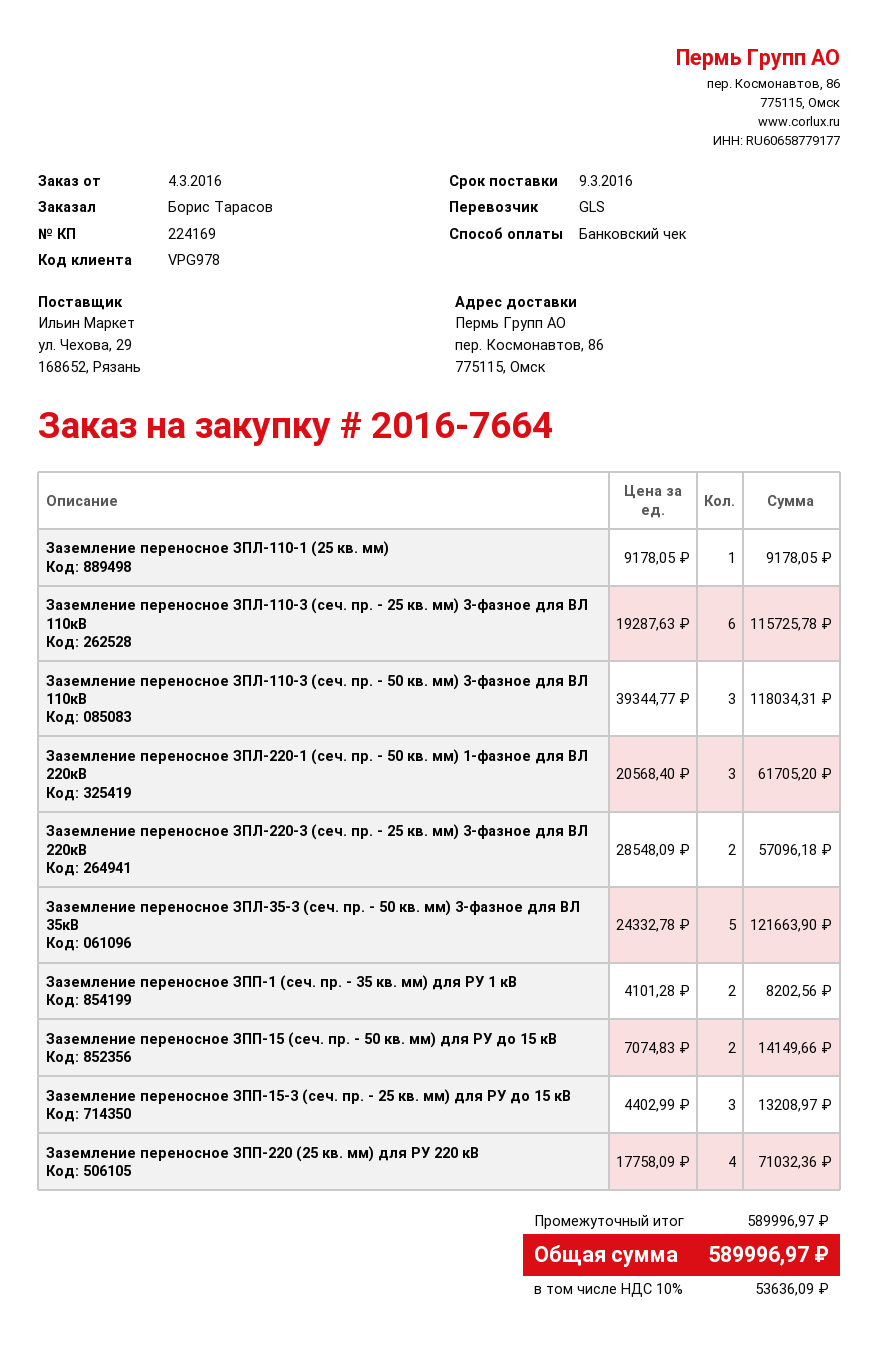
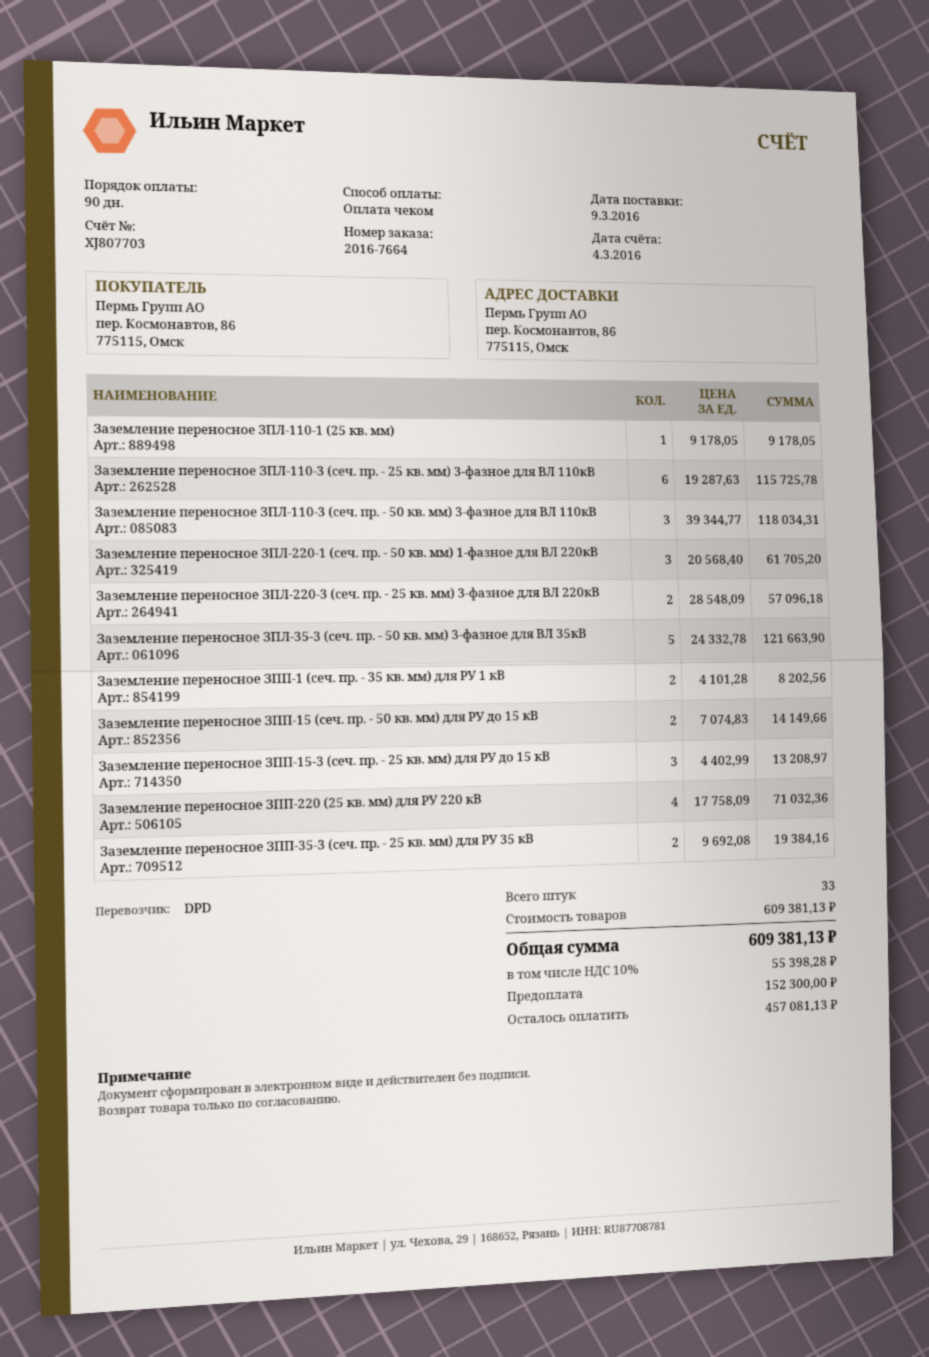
shipping method: GLS -> DPD
Заземление переносное ЗПП-35-3 (сеч. пр. - 25 кв. мм) для РУ 35 кВ: none -> 2 x 9692.08 = 19384.16
subtotal: 589996.97 -> 609381.13
tax: 10% = 53636.09 -> 10% = 55398.28
total: 589996.97 -> 609381.13

